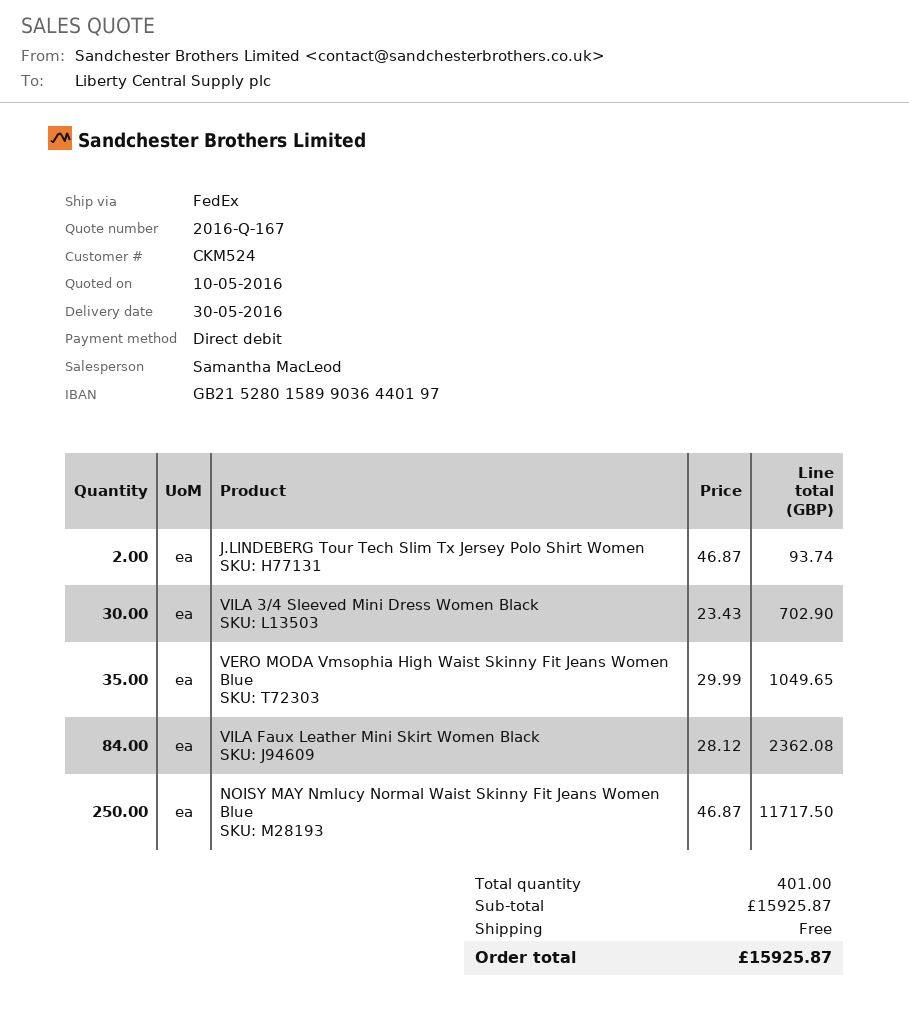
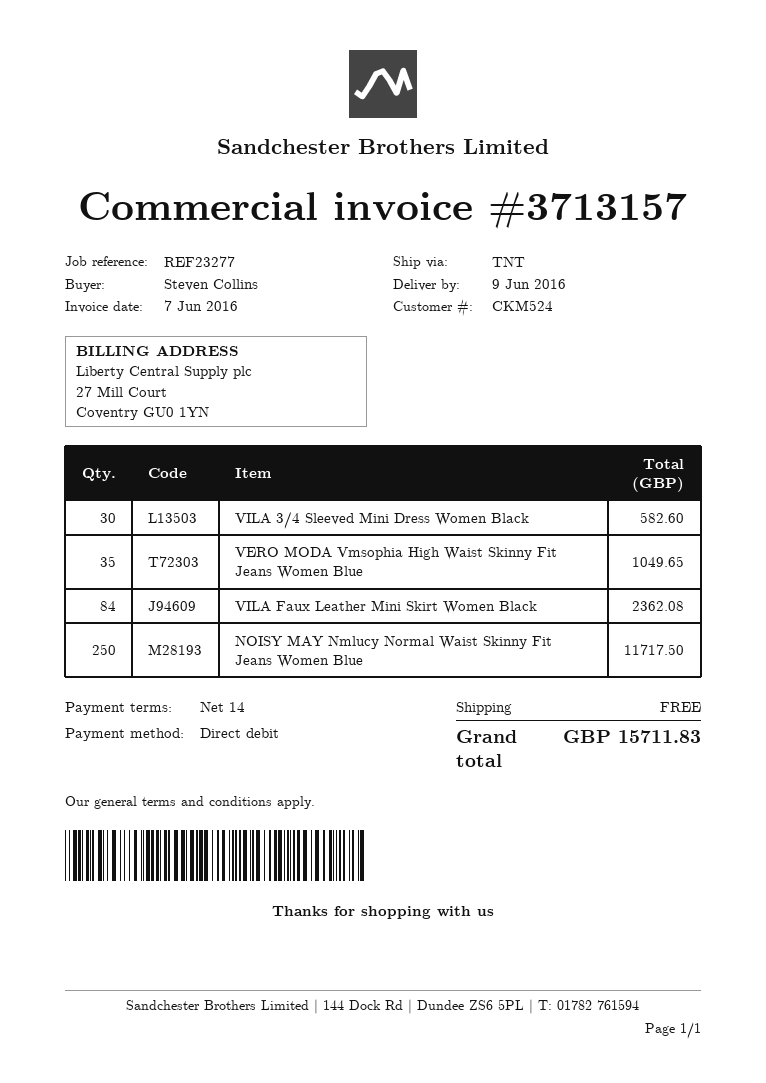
delivery date: 2016-05-30 -> 2016-06-09
shipping method: FedEx -> TNT
J.LINDEBERG Tour Tech Slim Tx Jersey Polo Shirt Women: 2 for 93.74 -> none
VILA 3/4 Sleeved Mini Dress Women Black: 30 for 702.90 -> 30 for 582.60
total: 15925.87 -> 15711.83

